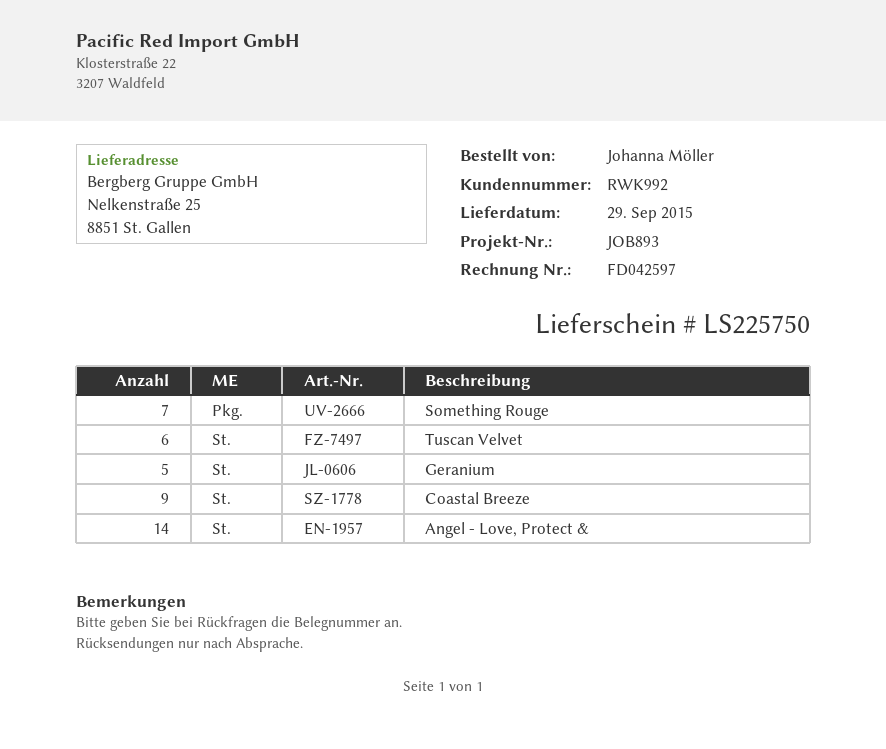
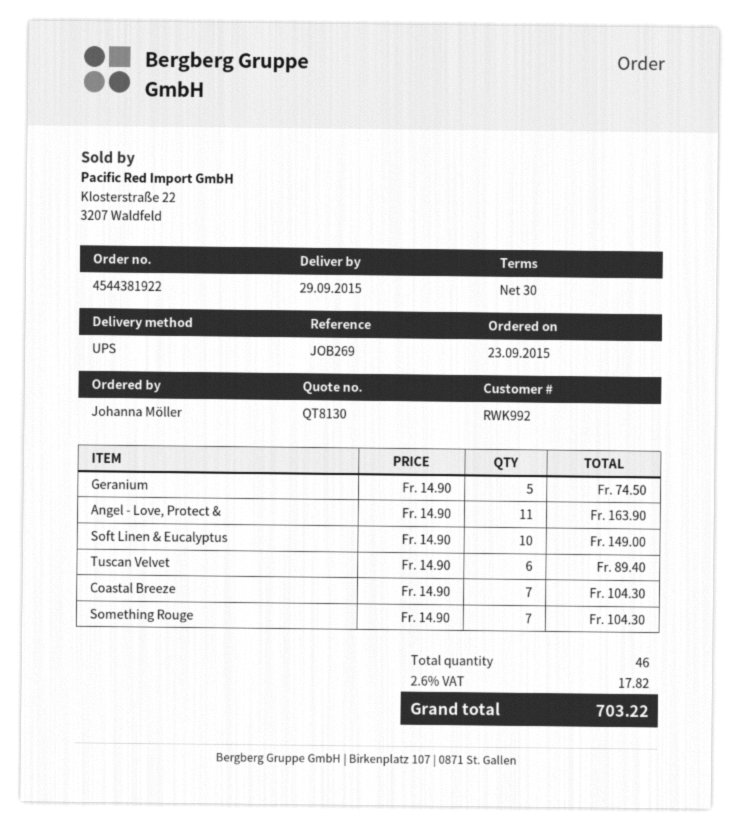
reference: JOB893 -> JOB269
Coastal Breeze: 9 -> 7
Angel - Love, Protect &: 14 -> 11
Soft Linen & Eucalyptus: none -> 10

